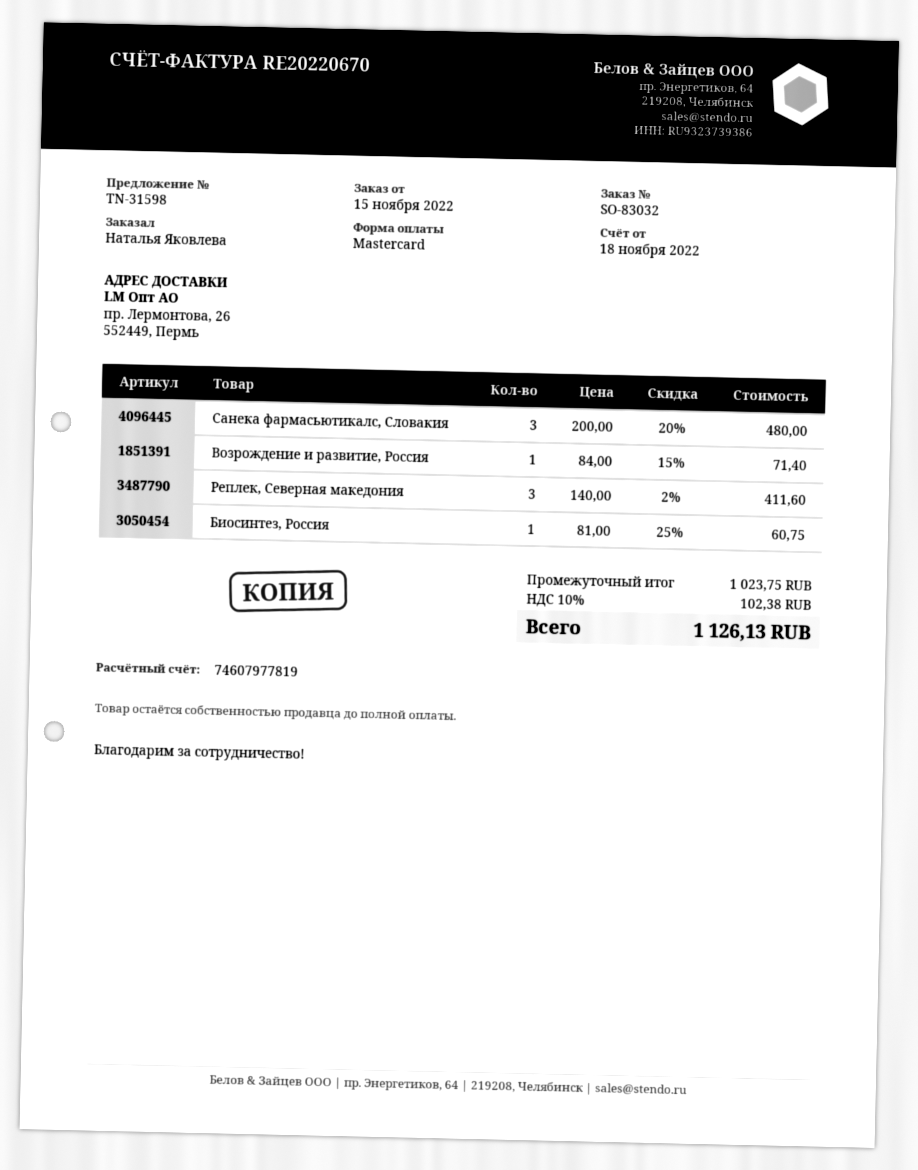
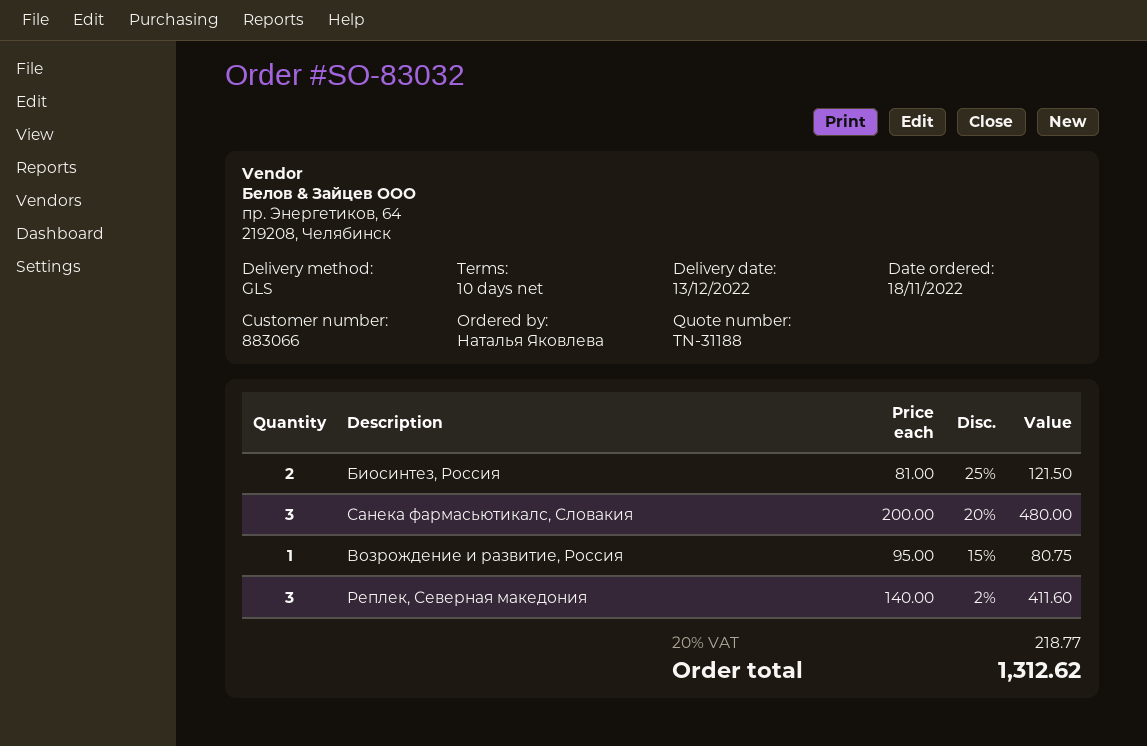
quote number: TN-31598 -> TN-31188
order date: 2022-11-15 -> 2022-11-18
Возрождение и развитие, Россия: 1 x 84.00 - 15% = 71.40 -> 1 x 95.00 - 15% = 80.75
Биосинтез, Россия: 1 x 81.00 - 25% = 60.75 -> 2 x 81.00 - 25% = 121.50
tax: 10% = 102.38 -> 20% = 218.77
total: 1126.13 -> 1312.62

